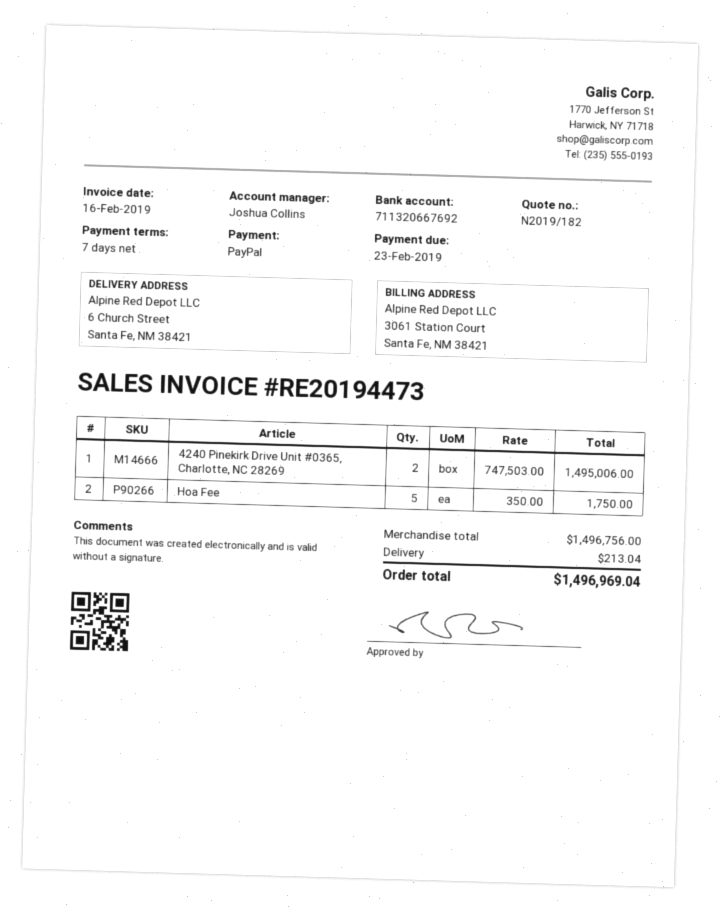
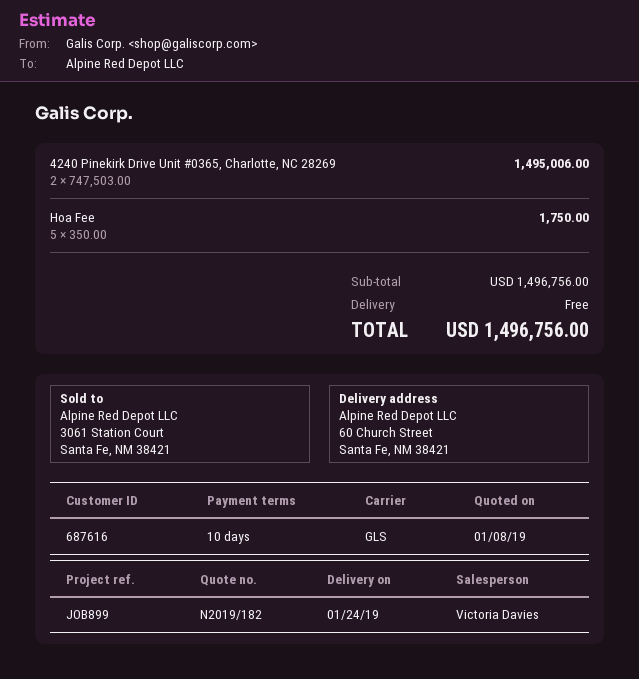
payment terms: 7 days -> 10 days
sales rep: Joshua Collins -> Victoria Davies
ship to: 6 Church Street, Santa Fe, NM 38421 -> 60 Church Street, Santa Fe, NM 38421
shipping: 213.04 -> 0.00
total: 1496969.04 -> 1496756.00

